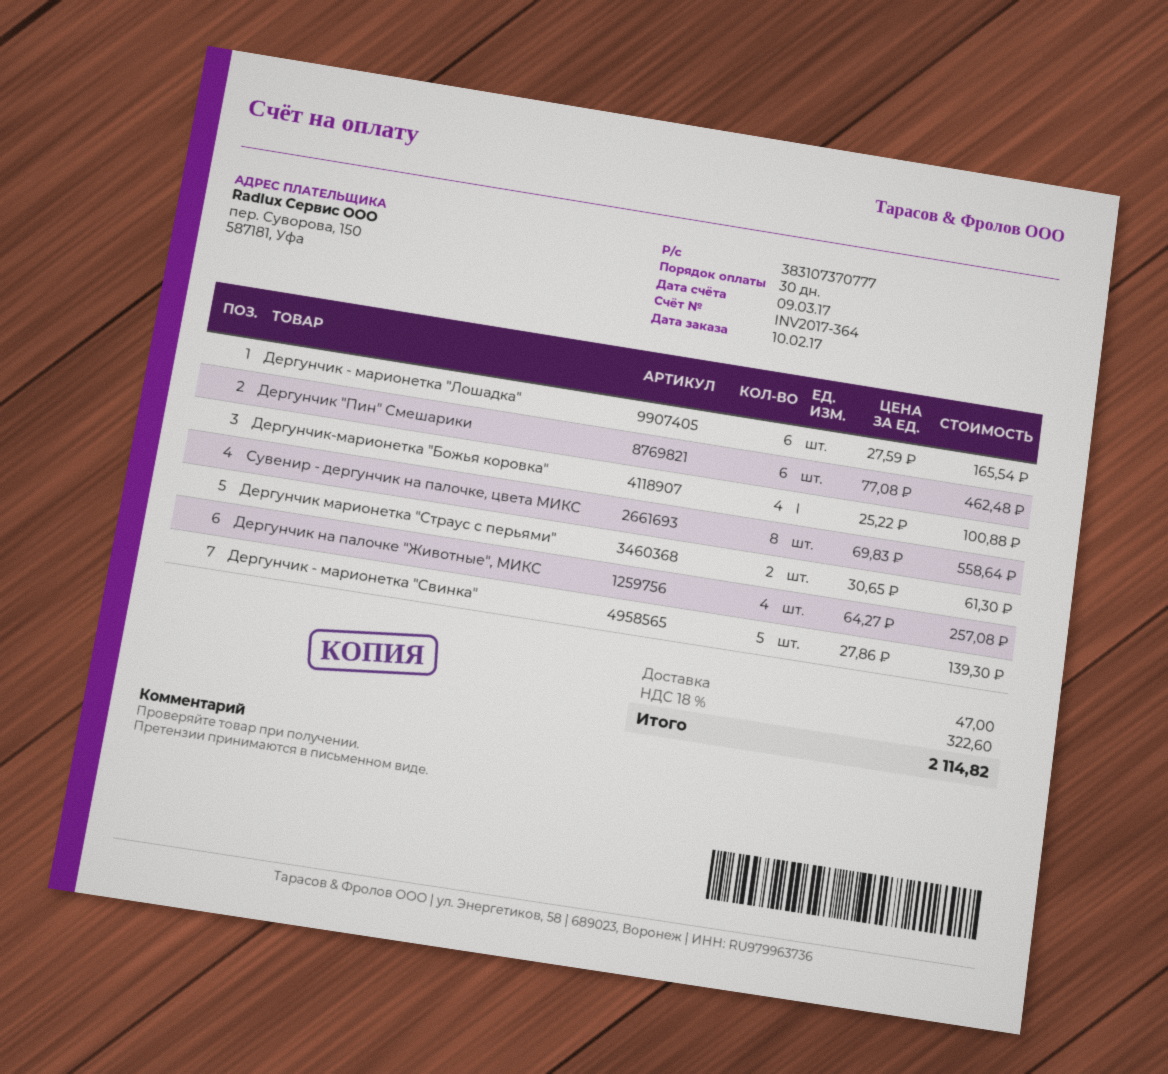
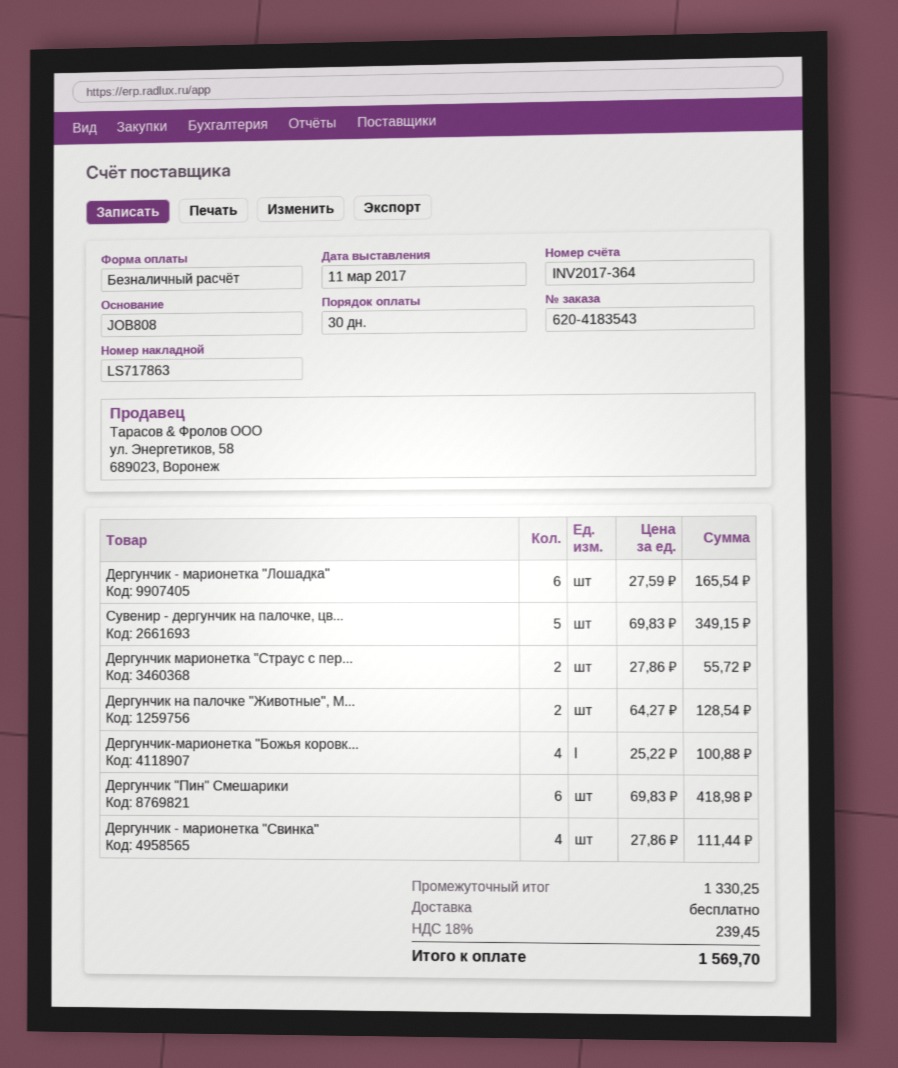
invoice date: 2017-03-09 -> 2017-03-11
Дергунчик "Пин" Смешарики: 6 x 77.08 = 462.48 -> 6 x 69.83 = 418.98
Сувенир - дергунчик на палочке, цвета МИКС: 8 x 69.83 = 558.64 -> 5 x 69.83 = 349.15
Дергунчик марионетка "Страус с перьями": 2 x 30.65 = 61.30 -> 2 x 27.86 = 55.72
Дергунчик на палочке "Животные", МИКС: 4 x 64.27 = 257.08 -> 2 x 64.27 = 128.54
Дергунчик - марионетка "Свинка": 5 x 27.86 = 139.30 -> 4 x 27.86 = 111.44
shipping: 47.00 -> 0.00
tax: 18% = 322.60 -> 18% = 239.45
total: 2114.82 -> 1569.70

